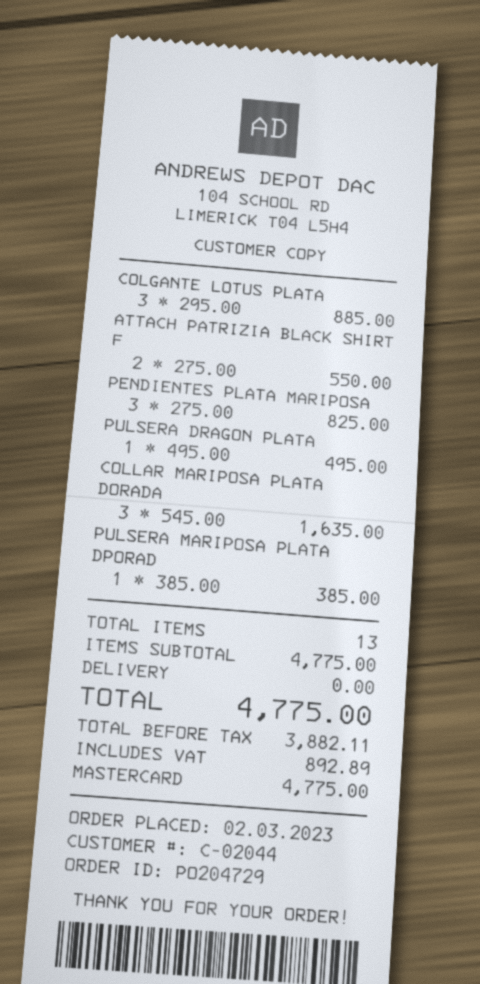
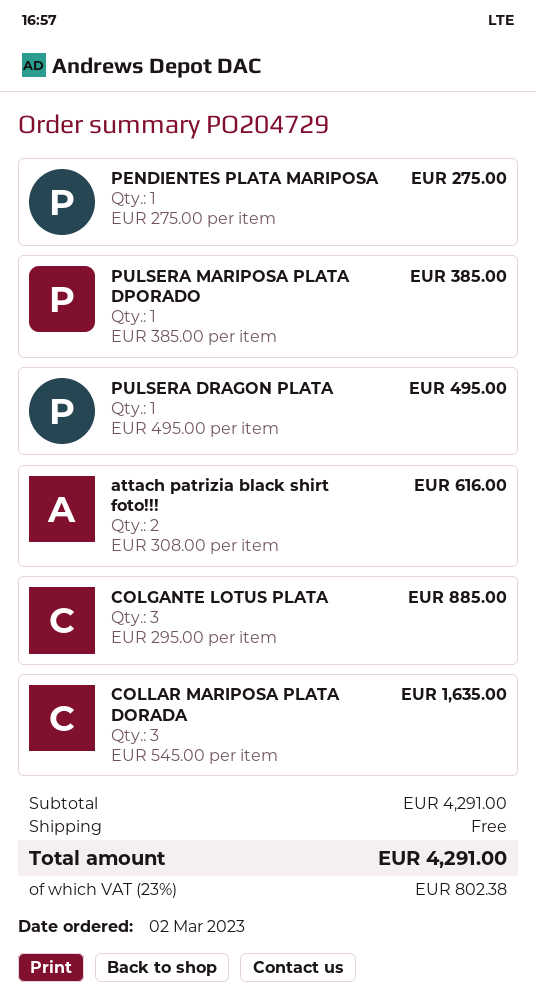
ATTACH PATRIZIA BLACK SHIRT F: 2 x 275.00 = 550.00 -> 2 x 308.00 = 616.00
PENDIENTES PLATA MARIPOSA: 3 x 275.00 = 825.00 -> 1 x 275.00 = 275.00
subtotal: 4775.00 -> 4291.00
tax: 892.89 -> 802.38
total: 4775.00 -> 4291.00

